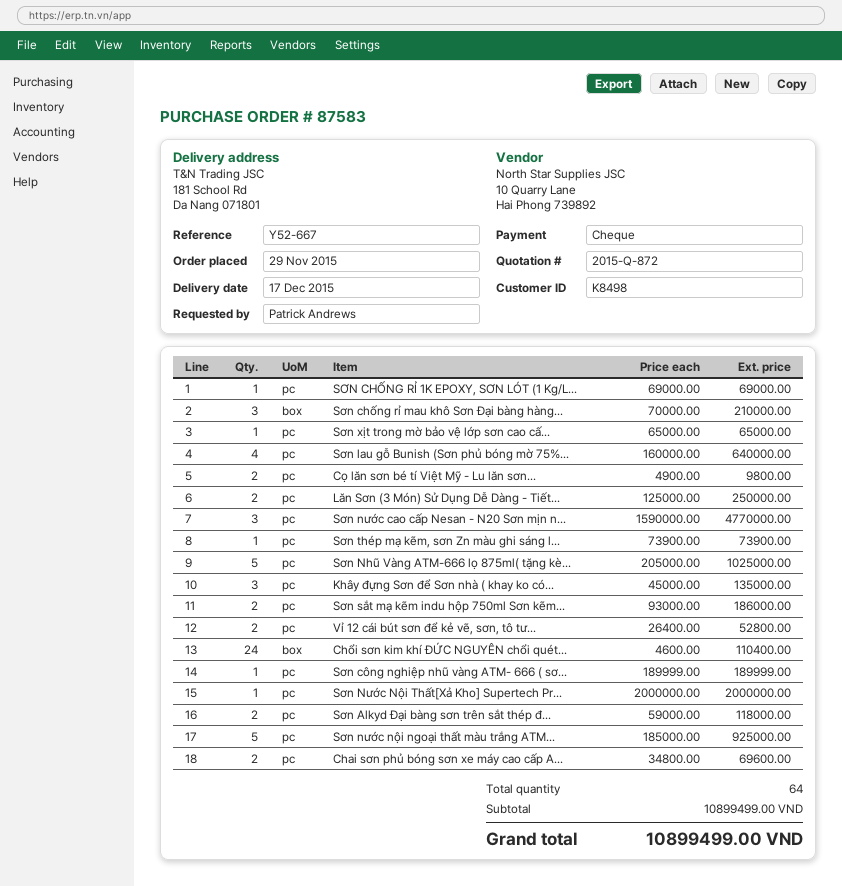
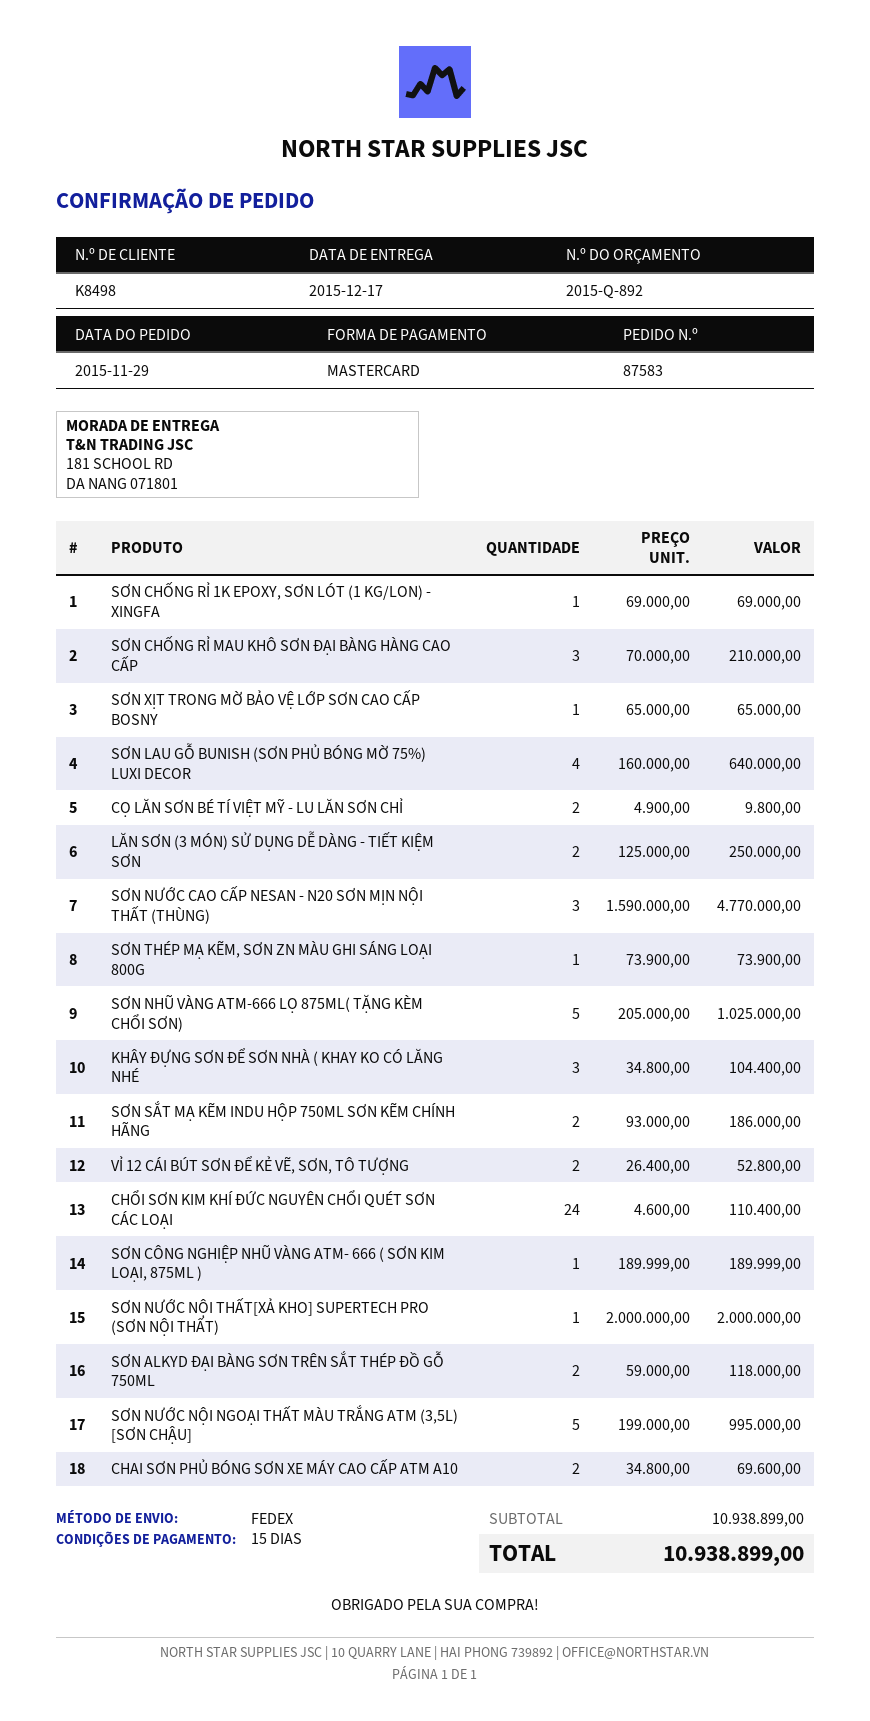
quote number: 2015-Q-872 -> 2015-Q-892
payment method: cheque -> Mastercard
Khây đựng Sơn để Sơn nhà ( khay ko có...: 3 x 45000.00 = 135000.00 -> 3 x 34800.00 = 104400.00
Sơn nước nội ngoại thất màu trắng ATM...: 5 x 185000.00 = 925000.00 -> 5 x 199000.00 = 995000.00
subtotal: 10899499.00 -> 10938899.00
total: 10899499.00 -> 10938899.00

